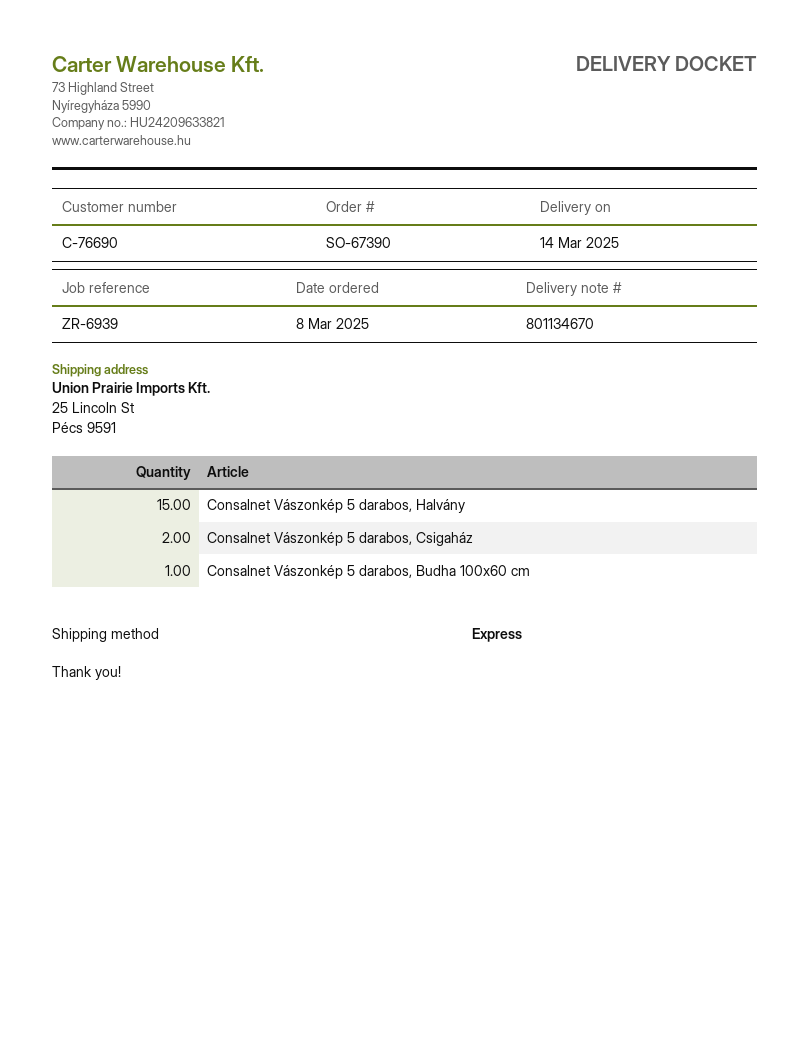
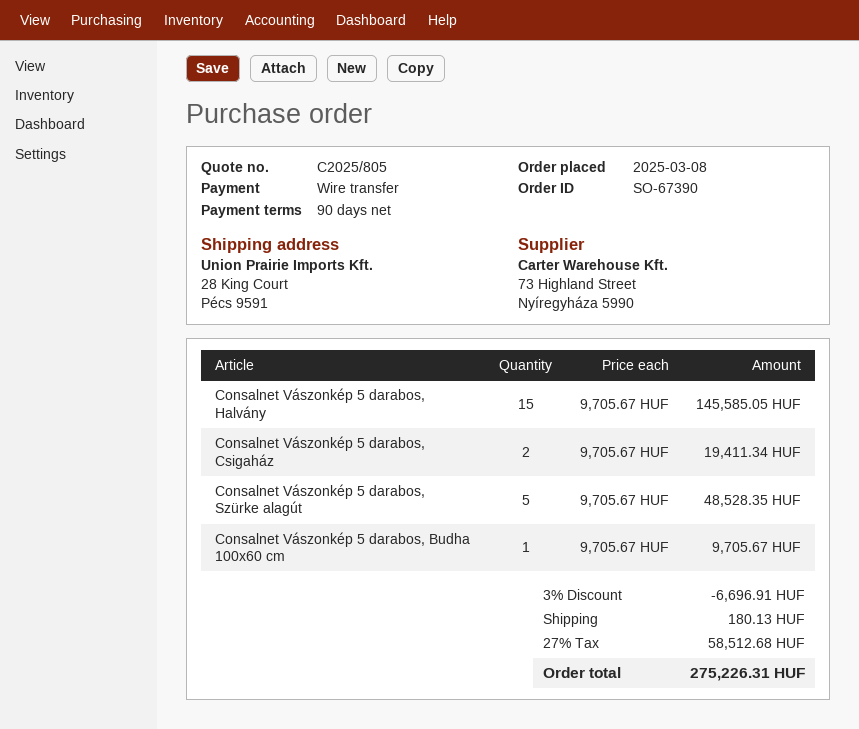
ship to: 25 Lincoln St, Pécs 9591 -> 28 King Court, Pécs 9591
Consalnet Vászonkép 5 darabos, Szürke alagút: none -> 5

